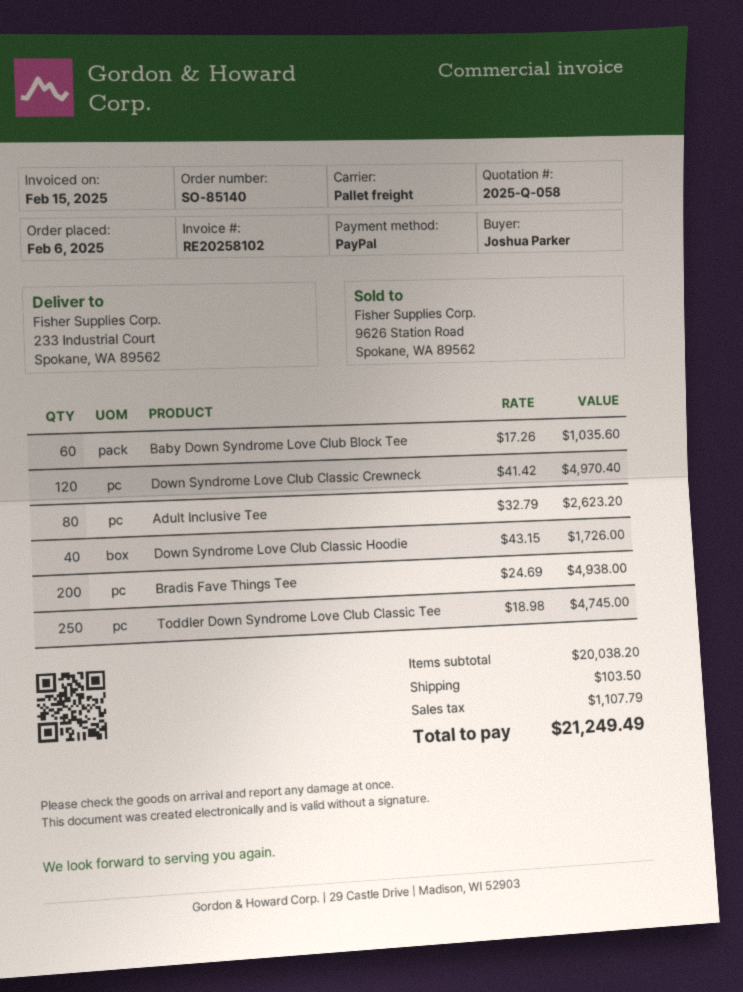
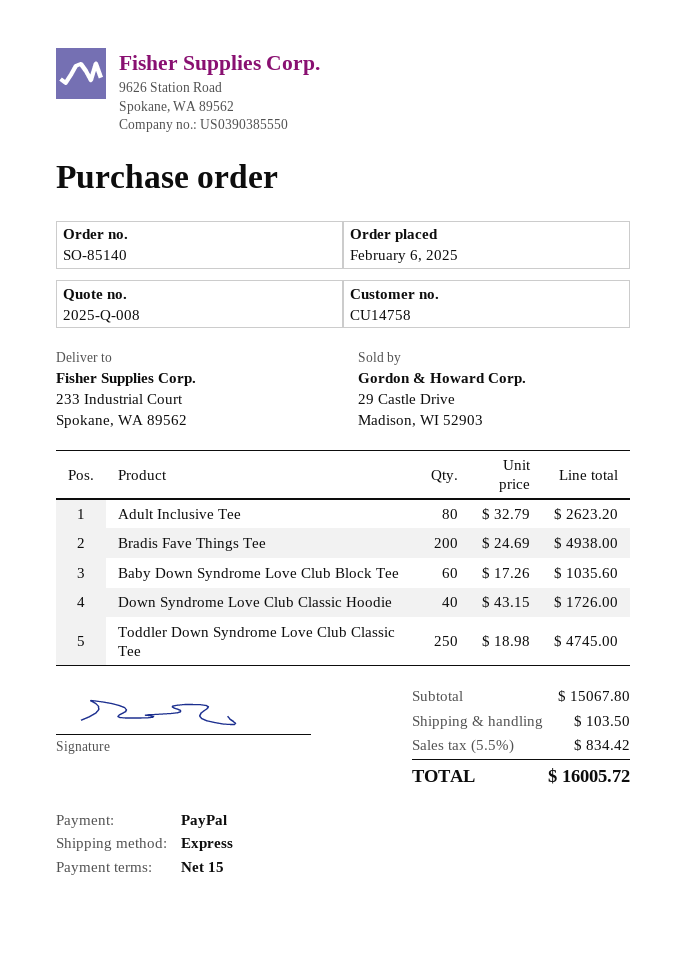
quote number: 2025-Q-058 -> 2025-Q-008
shipping method: pallet freight -> express
Down Syndrome Love Club Classic Crewneck: 120 x 41.42 = 4970.40 -> none
subtotal: 20038.20 -> 15067.80
tax: 1107.79 -> 834.42
total: 21249.49 -> 16005.72

